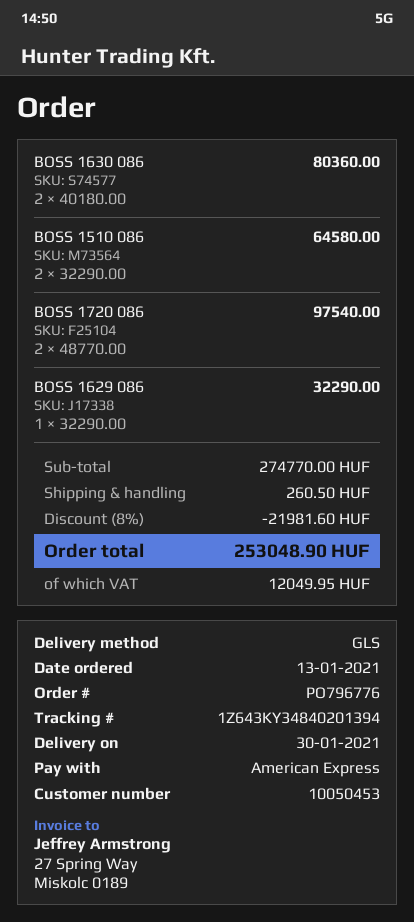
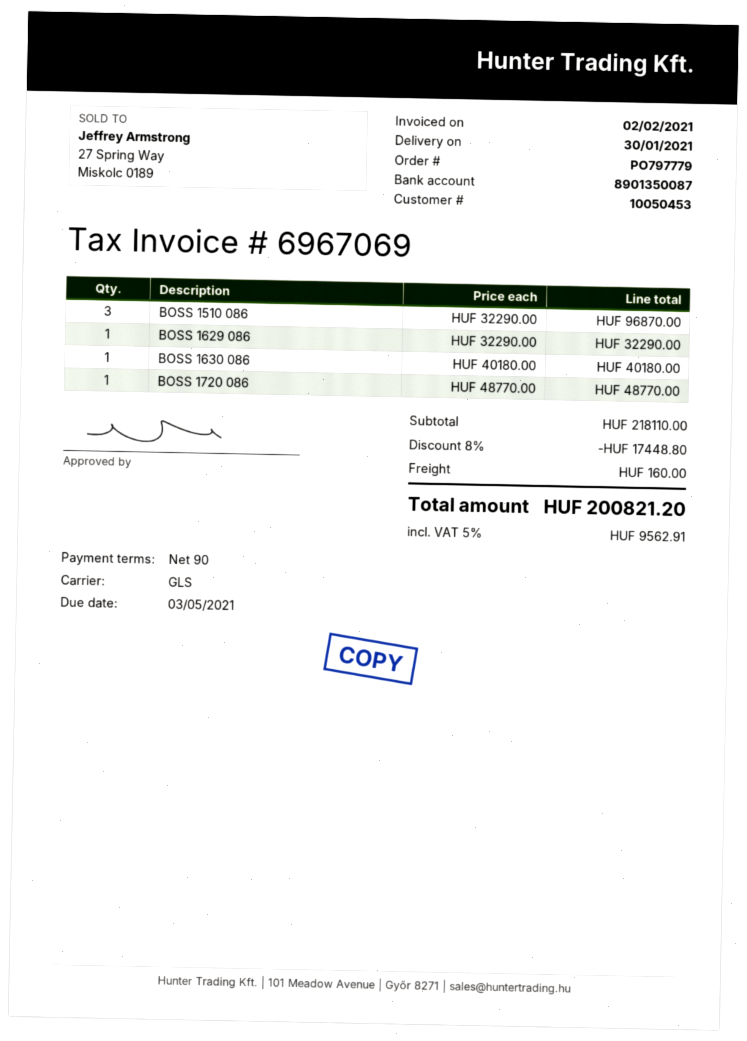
order number: PO796776 -> PO797779
BOSS 1630 086: 2 x 40180.00 = 80360.00 -> 1 x 40180.00 = 40180.00
BOSS 1510 086: 2 x 32290.00 = 64580.00 -> 3 x 32290.00 = 96870.00
BOSS 1720 086: 2 x 48770.00 = 97540.00 -> 1 x 48770.00 = 48770.00
subtotal: 274770.00 -> 218110.00
discount: 8% = 21981.60 -> 8% = 17448.80
shipping: 260.50 -> 160.00
tax: 12049.95 -> 9562.91
total: 253048.90 -> 200821.20

